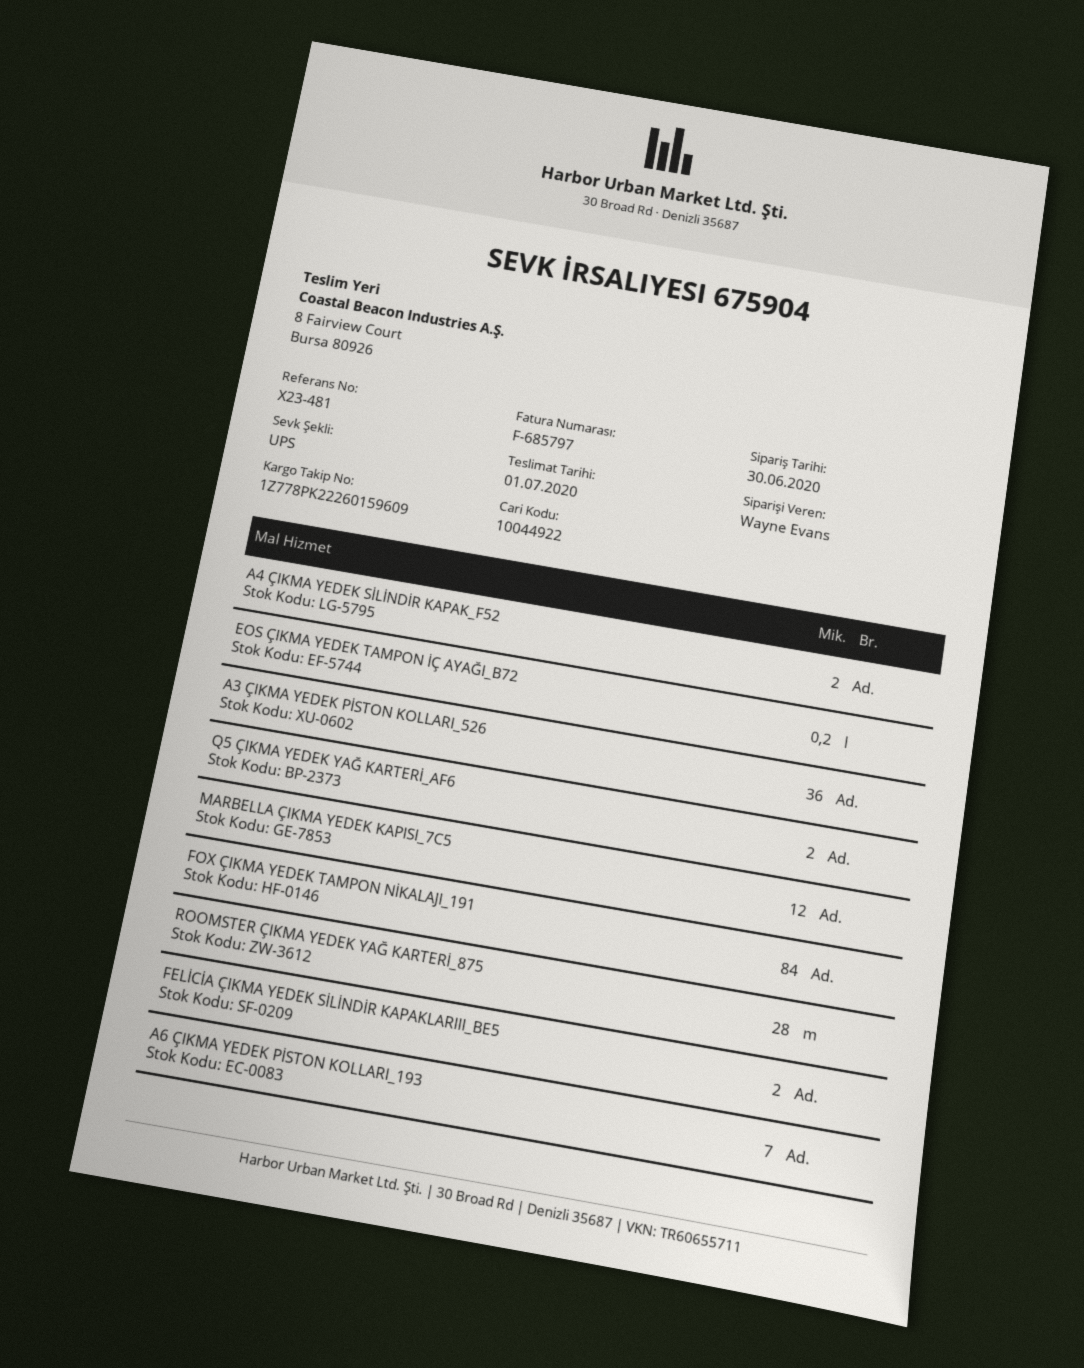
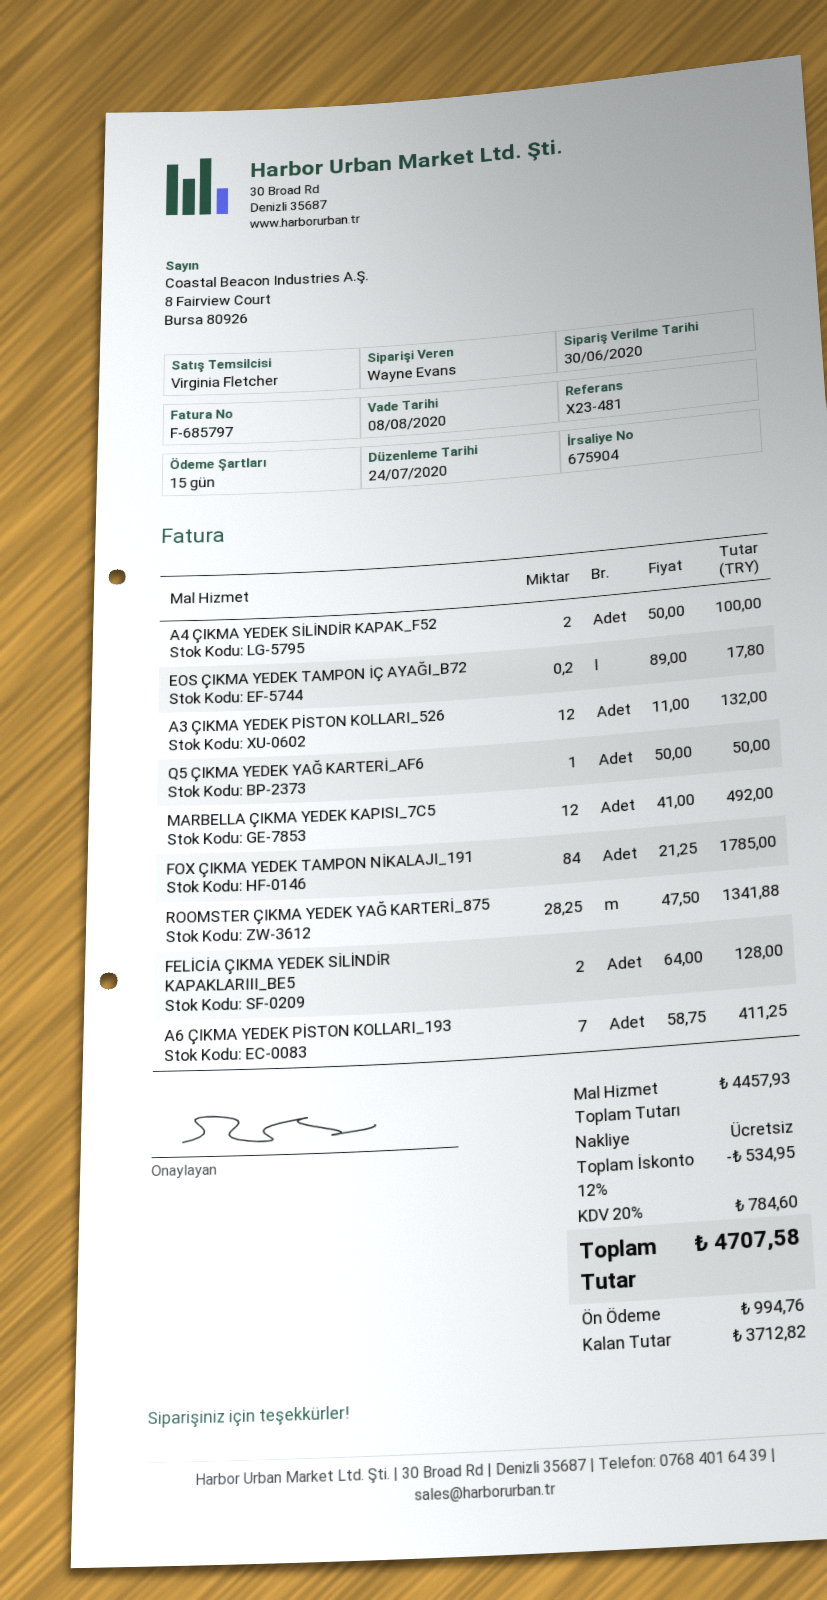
A3 ÇIKMA YEDEK PİSTON KOLLARI_526: 36 -> 12
Q5 ÇIKMA YEDEK YAĞ KARTERİ_AF6: 2 -> 1
ROOMSTER ÇIKMA YEDEK YAĞ KARTERİ_875: 28 -> 28.25

